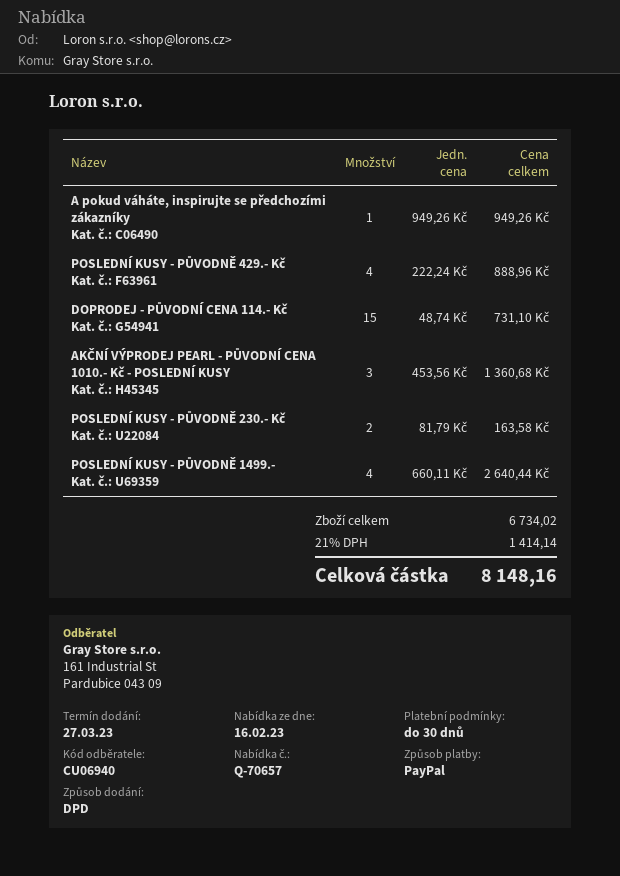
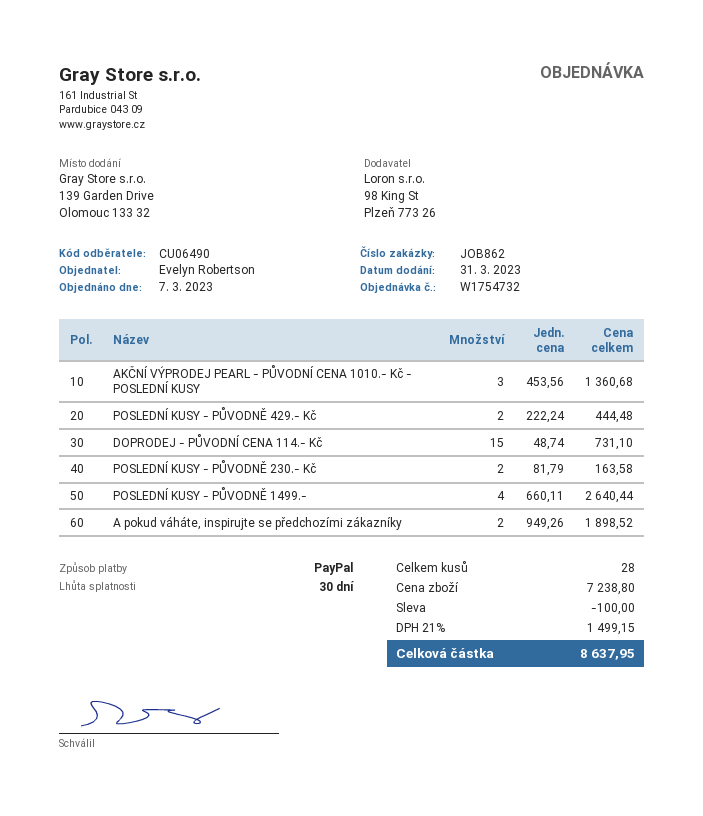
delivery date: 2023-03-27 -> 2023-03-31
customer number: CU06940 -> CU06490
A pokud váháte, inspirujte se předchozími zákazníky: 1 x 949.26 = 949.26 -> 2 x 949.26 = 1898.52
POSLEDNÍ KUSY - PŮVODNĚ 429.- Kč: 4 x 222.24 = 888.96 -> 2 x 222.24 = 444.48
subtotal: 6734.02 -> 7238.80
discount: none -> 100.00
tax: 21% = 1414.14 -> 21% = 1499.15
total: 8148.16 -> 8637.95

